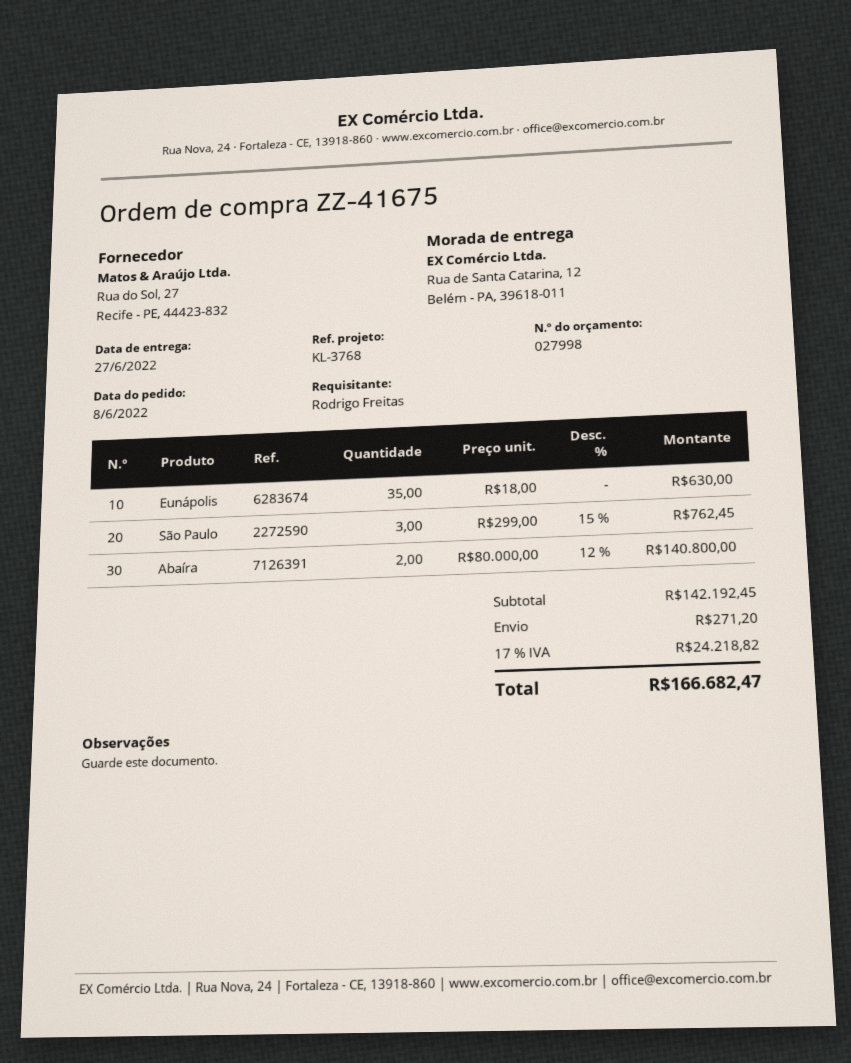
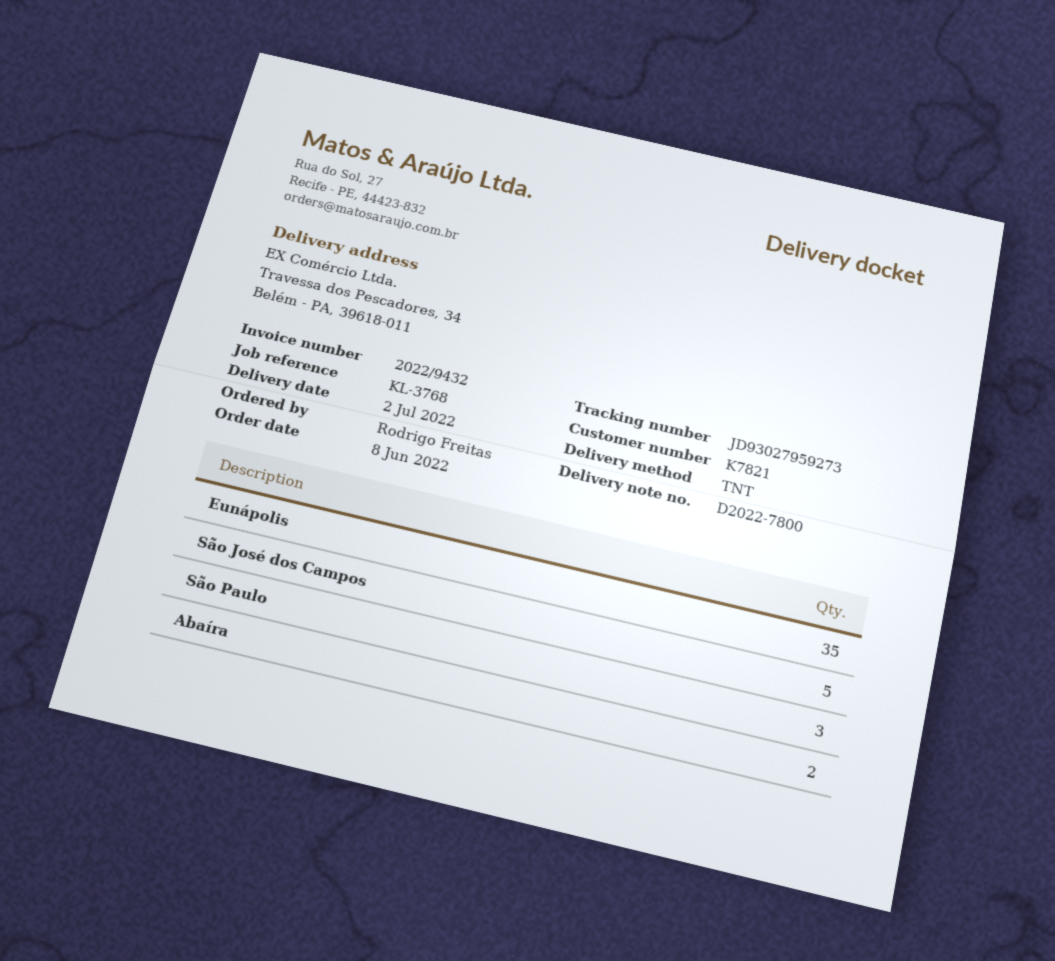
delivery date: 2022-06-27 -> 2022-07-02
ship to: Rua de Santa Catarina, 12, Belém - PA, 39618-011 -> Travessa dos Pescadores, 34, Belém - PA, 39618-011
São José dos Campos: none -> 5

